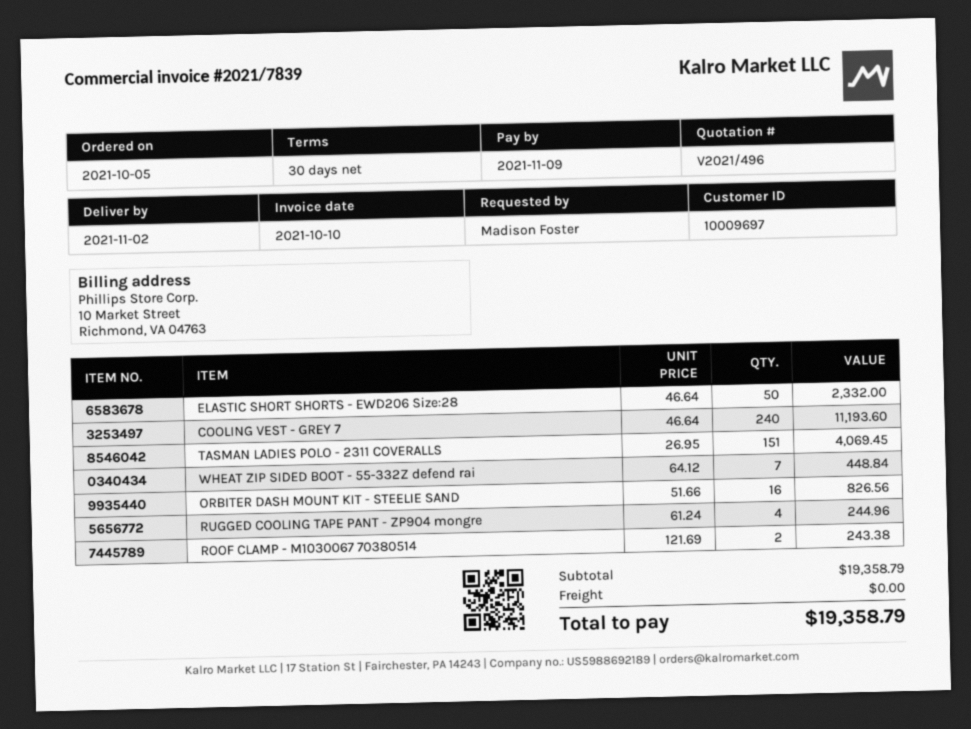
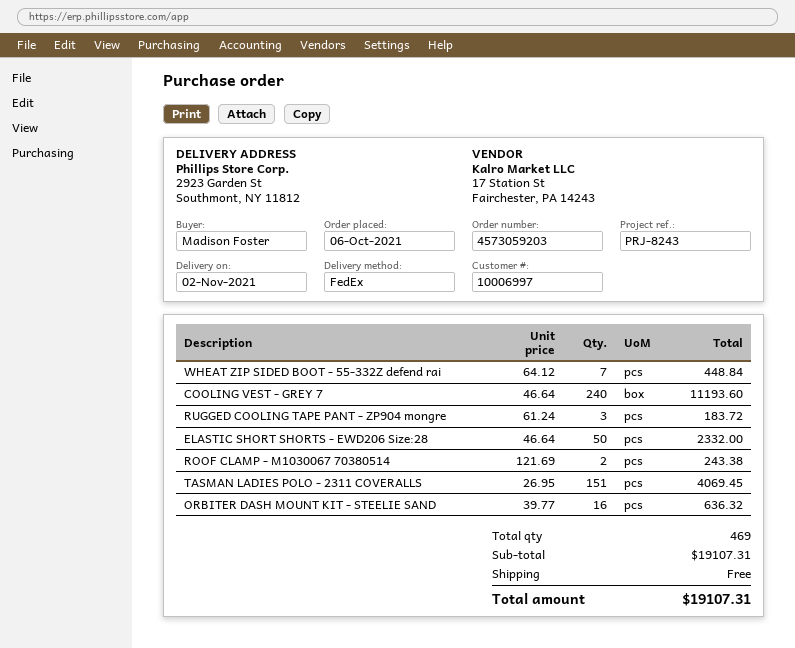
order date: 2021-10-05 -> 2021-10-06
customer number: 10009697 -> 10006997
ORBITER DASH MOUNT KIT - STEELIE SAND: 16 x 51.66 = 826.56 -> 16 x 39.77 = 636.32
RUGGED COOLING TAPE PANT - ZP904 mongre: 4 x 61.24 = 244.96 -> 3 x 61.24 = 183.72
subtotal: 19358.79 -> 19107.31
total: 19358.79 -> 19107.31

